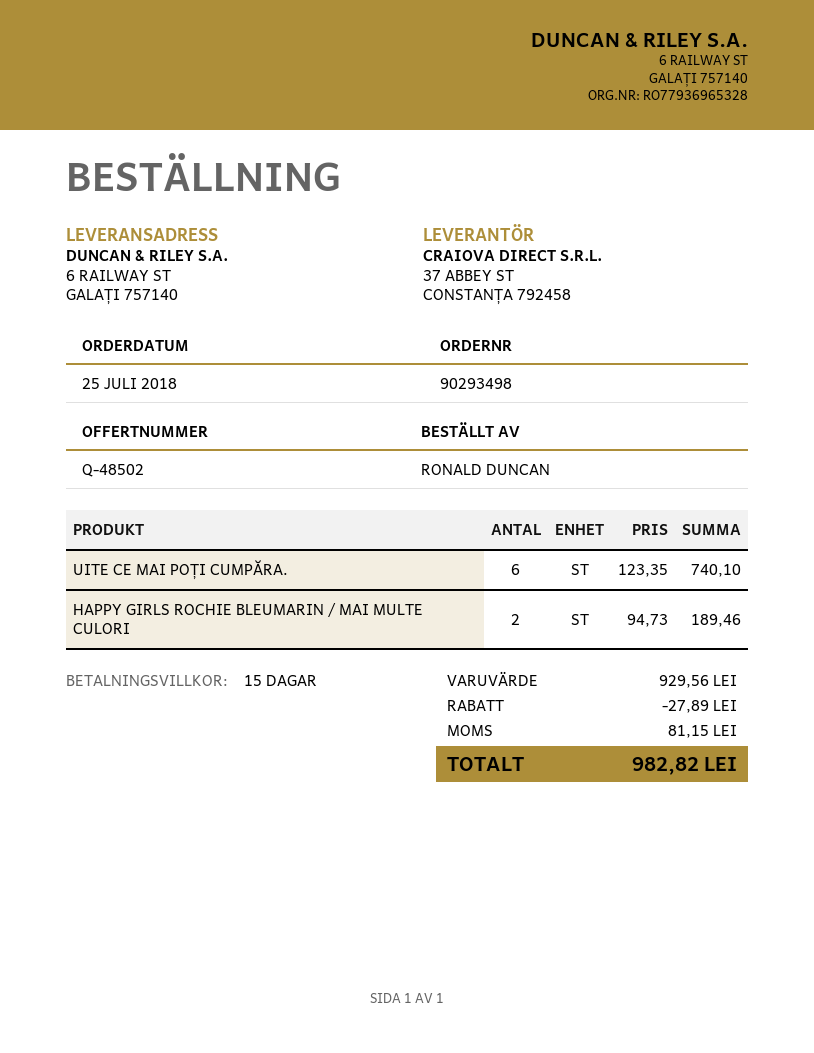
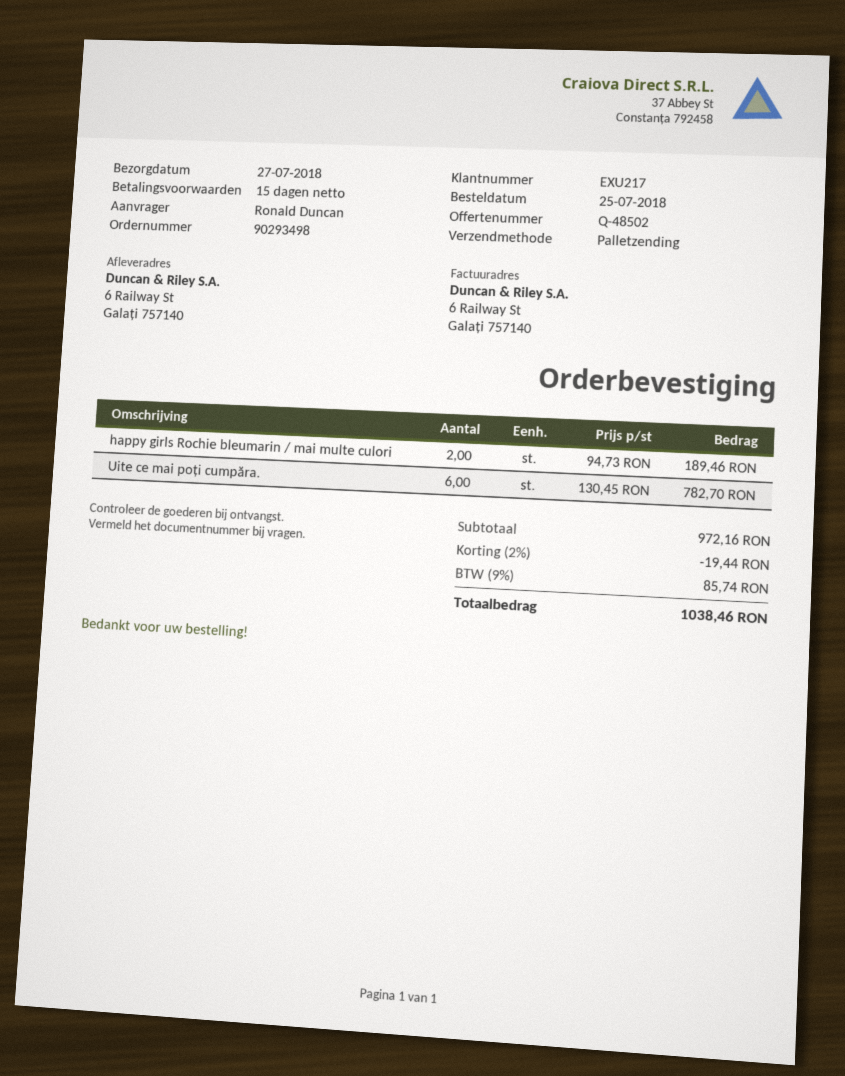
UITE CE MAI POȚI CUMPĂRA.: 6 x 123.35 = 740.10 -> 6 x 130.45 = 782.70
subtotal: 929.56 -> 972.16
discount: 27.89 -> 19.44
tax: 81.15 -> 85.74
total: 982.82 -> 1038.46

